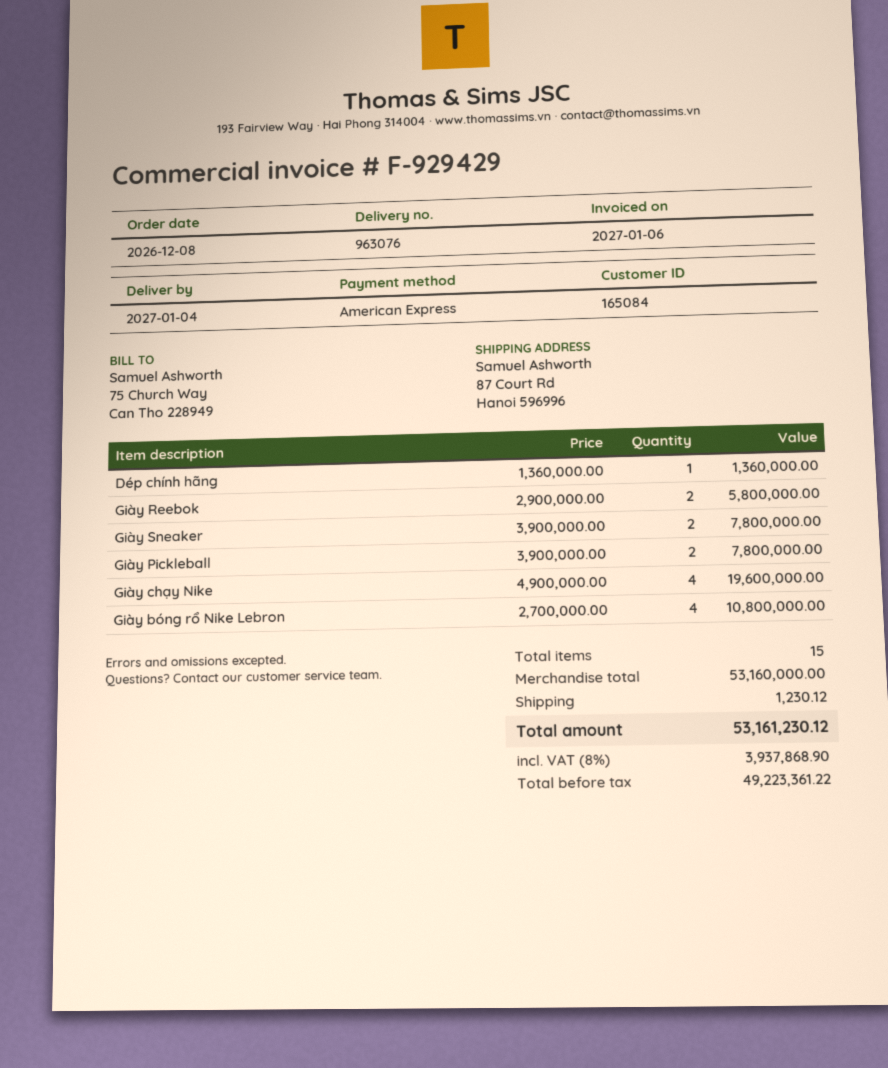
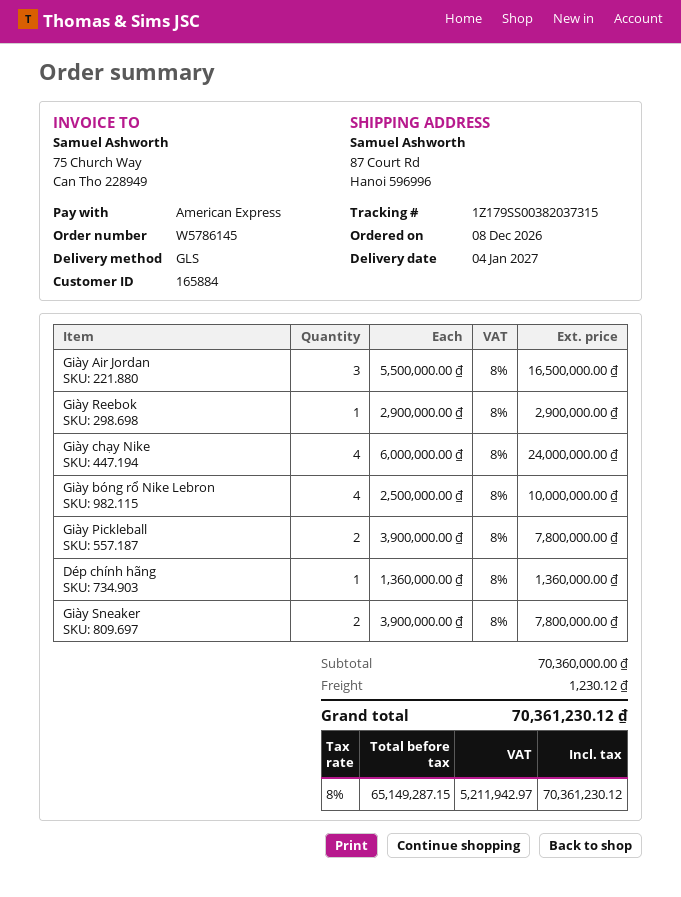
customer number: 165084 -> 165884
Giày Reebok: 2 x 2900000.00 = 5800000.00 -> 1 x 2900000.00 = 2900000.00
Giày chạy Nike: 4 x 4900000.00 = 19600000.00 -> 4 x 6000000.00 = 24000000.00
Giày bóng rổ Nike Lebron: 4 x 2700000.00 = 10800000.00 -> 4 x 2500000.00 = 10000000.00
Giày Air Jordan: none -> 3 x 5500000.00 = 16500000.00
subtotal: 53160000.00 -> 70360000.00
net: 49223361.22 -> 65149287.15
tax: 8% = 3937868.90 -> 8% = 5211942.97
total: 53161230.12 -> 70361230.12

